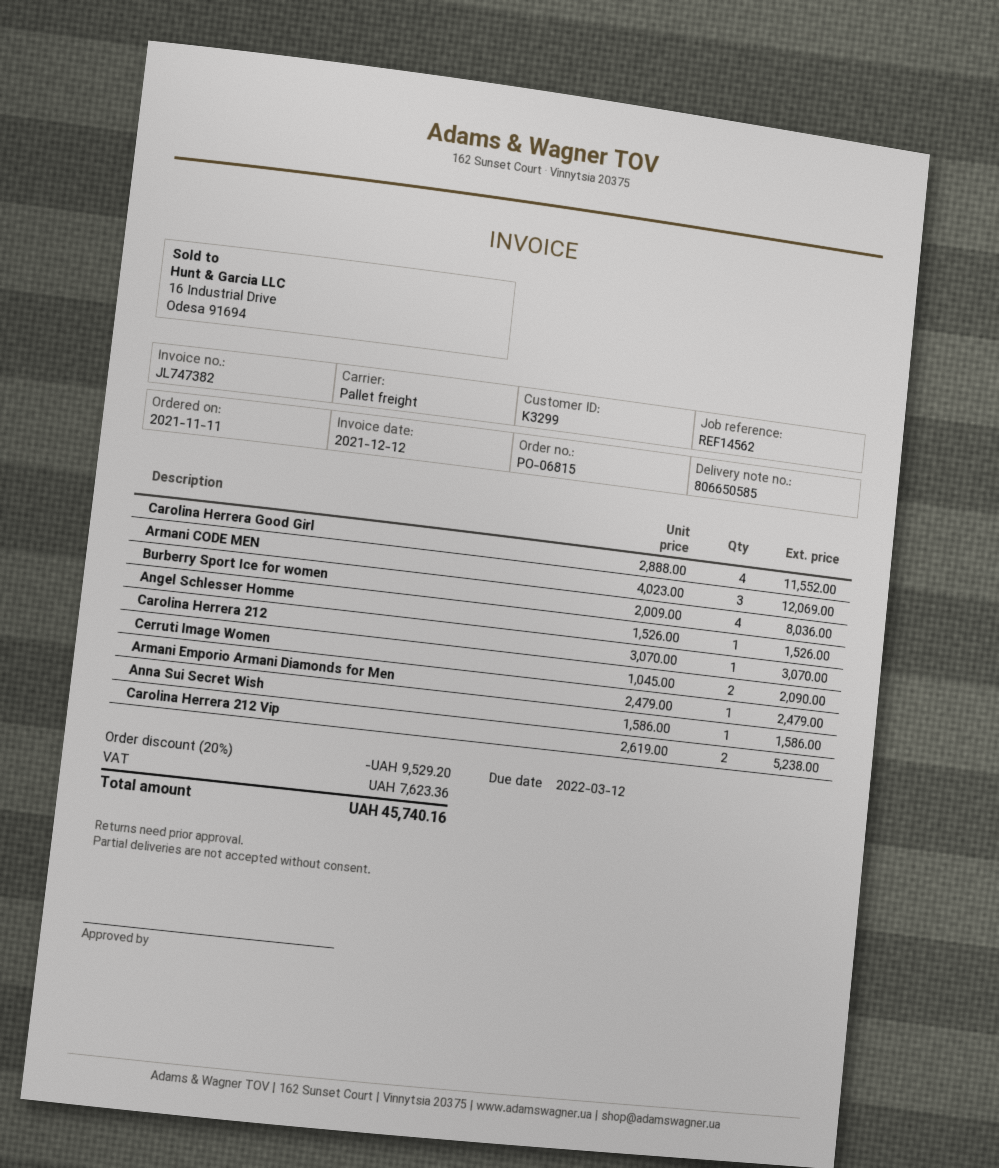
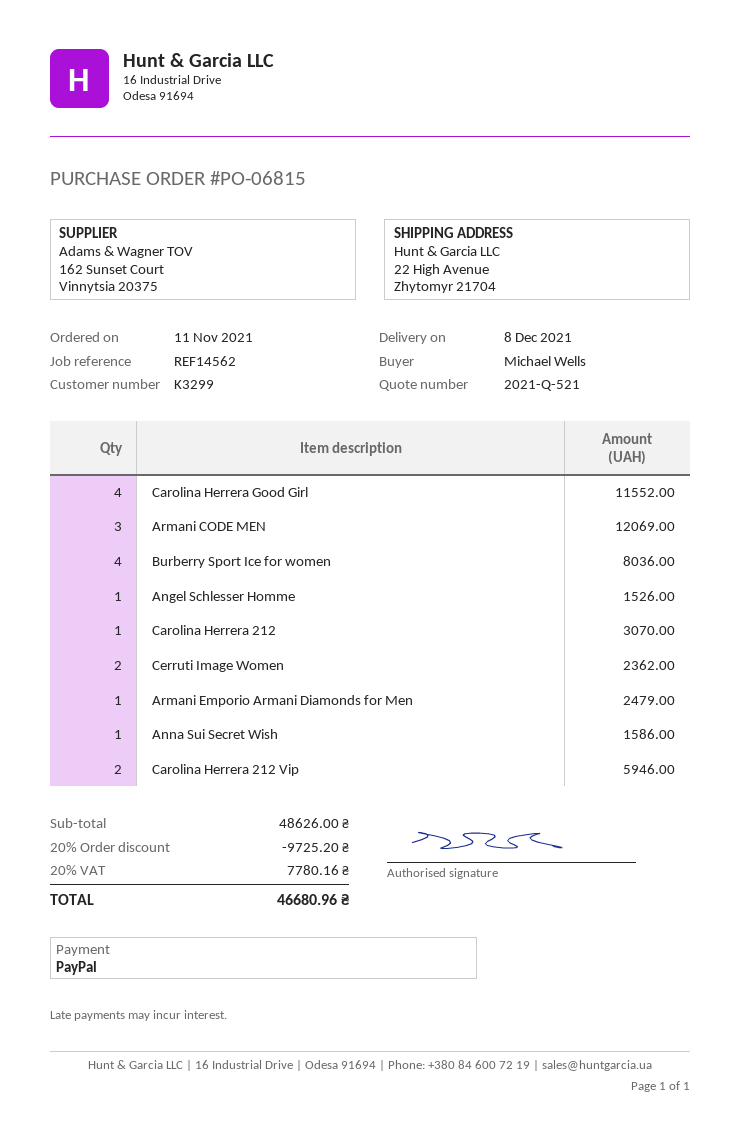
Cerruti Image Women: 2 for 2090.00 -> 2 for 2362.00
Carolina Herrera 212 Vip: 2 for 5238.00 -> 2 for 5946.00
discount: 20% = 9529.20 -> 20% = 9725.20
tax: 7623.36 -> 7780.16
total: 45740.16 -> 46680.96

